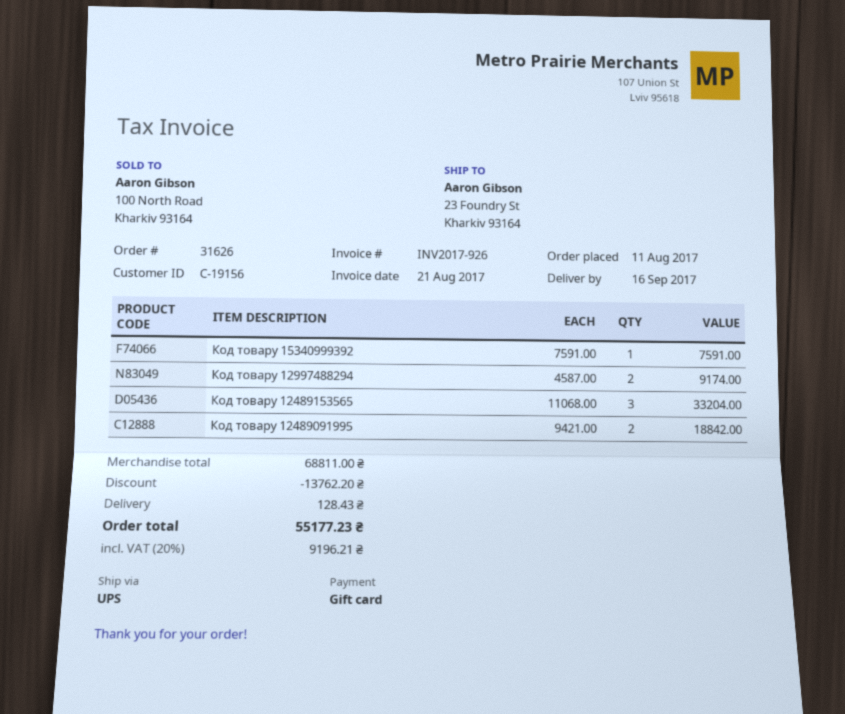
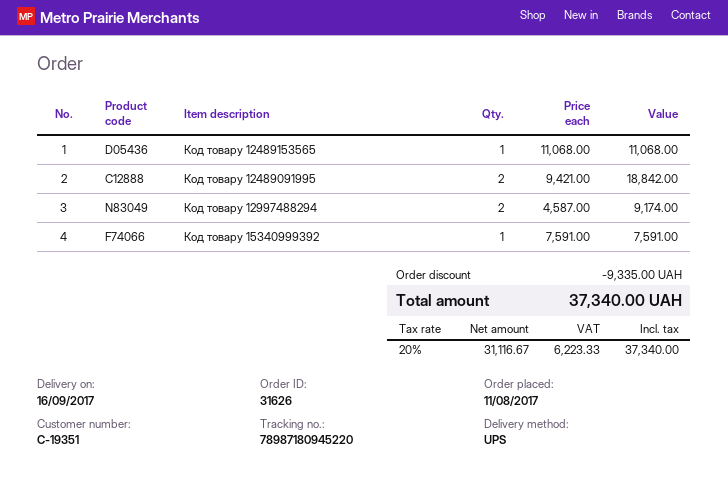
customer number: C-19156 -> C-19351
Код товару 12489153565: 3 x 11068.00 = 33204.00 -> 1 x 11068.00 = 11068.00
discount: 13762.20 -> 9335.00
shipping: 128.43 -> none
tax: 20% = 9196.21 -> 20% = 6223.33
total: 55177.23 -> 37340.00

